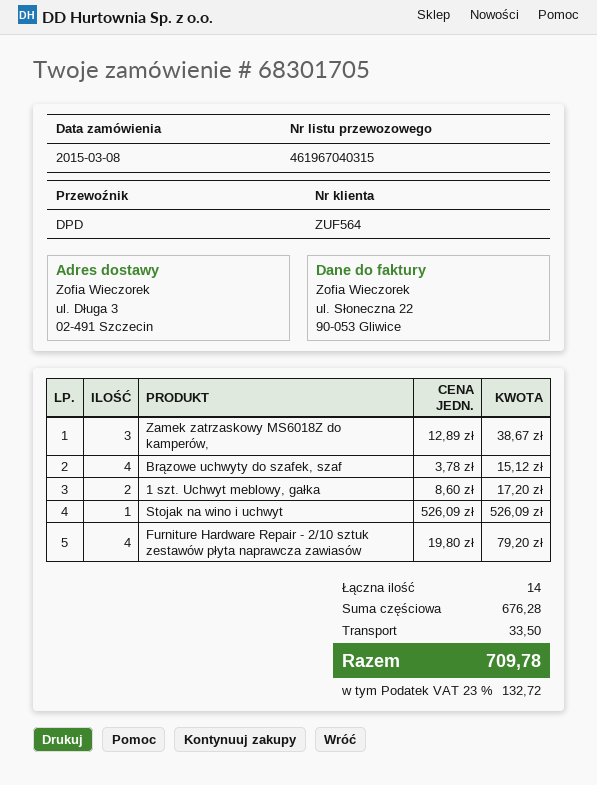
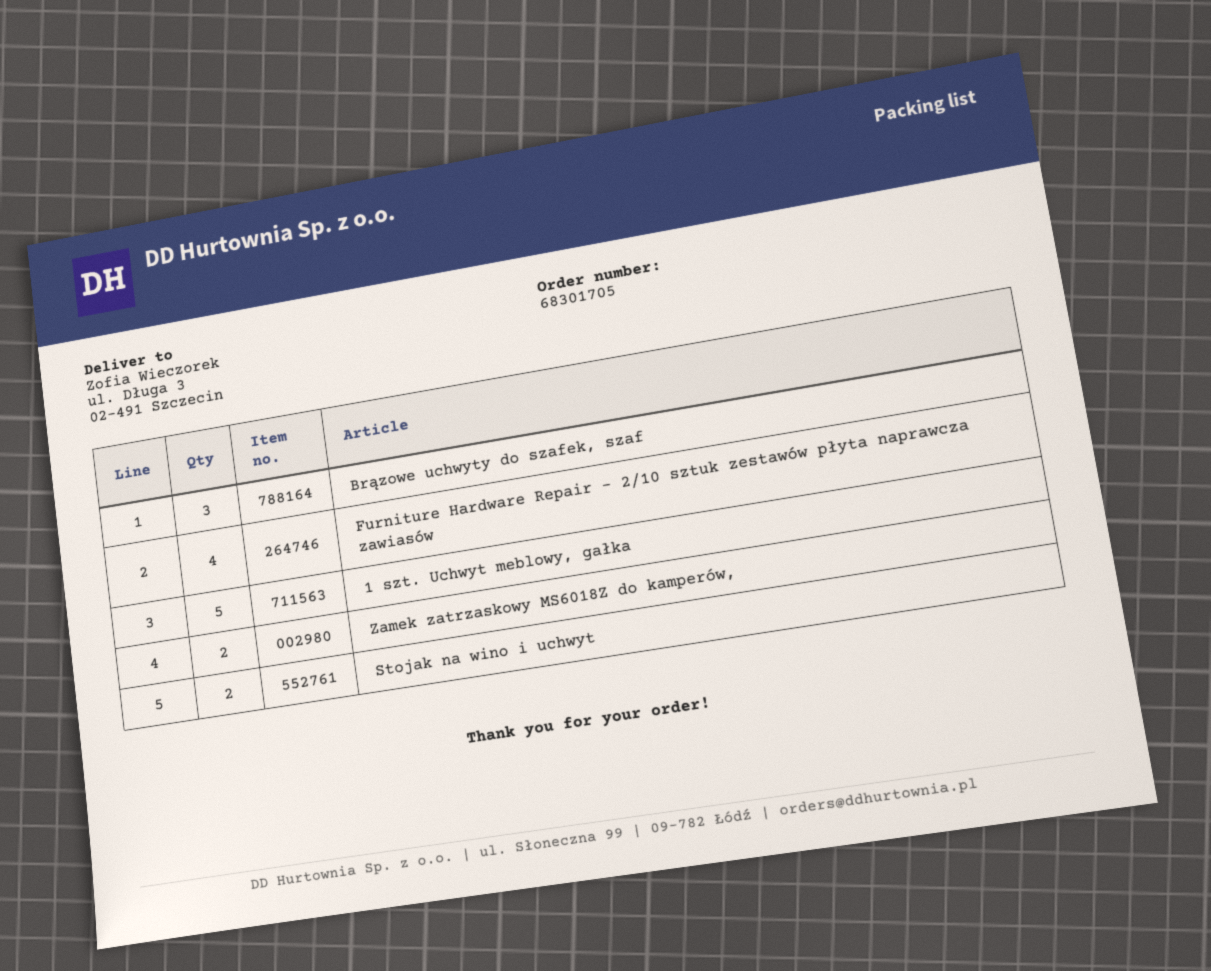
Zamek zatrzaskowy MS6018Z do kamperów,: 3 -> 2
Brązowe uchwyty do szafek, szaf: 4 -> 3
1 szt. Uchwyt meblowy, gałka: 2 -> 5
Stojak na wino i uchwyt: 1 -> 2

